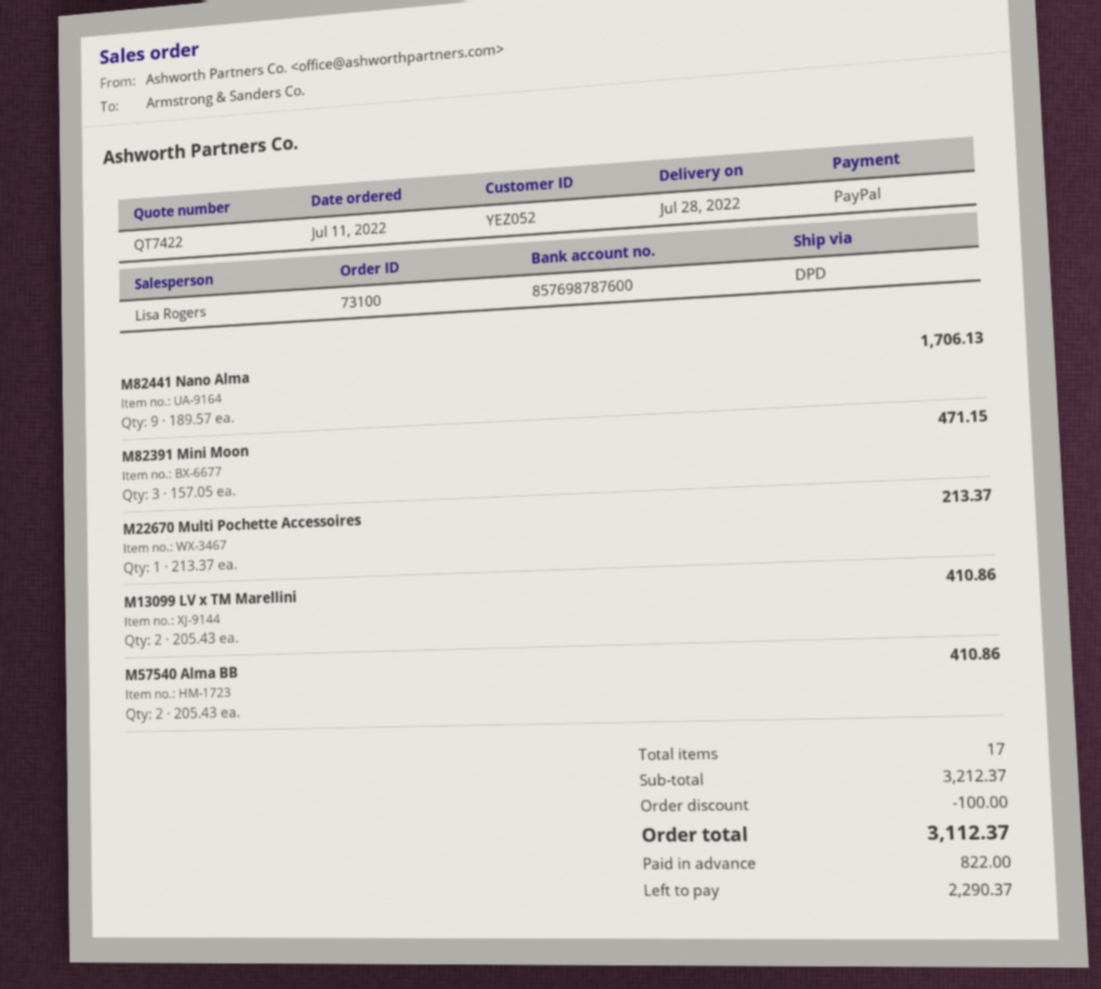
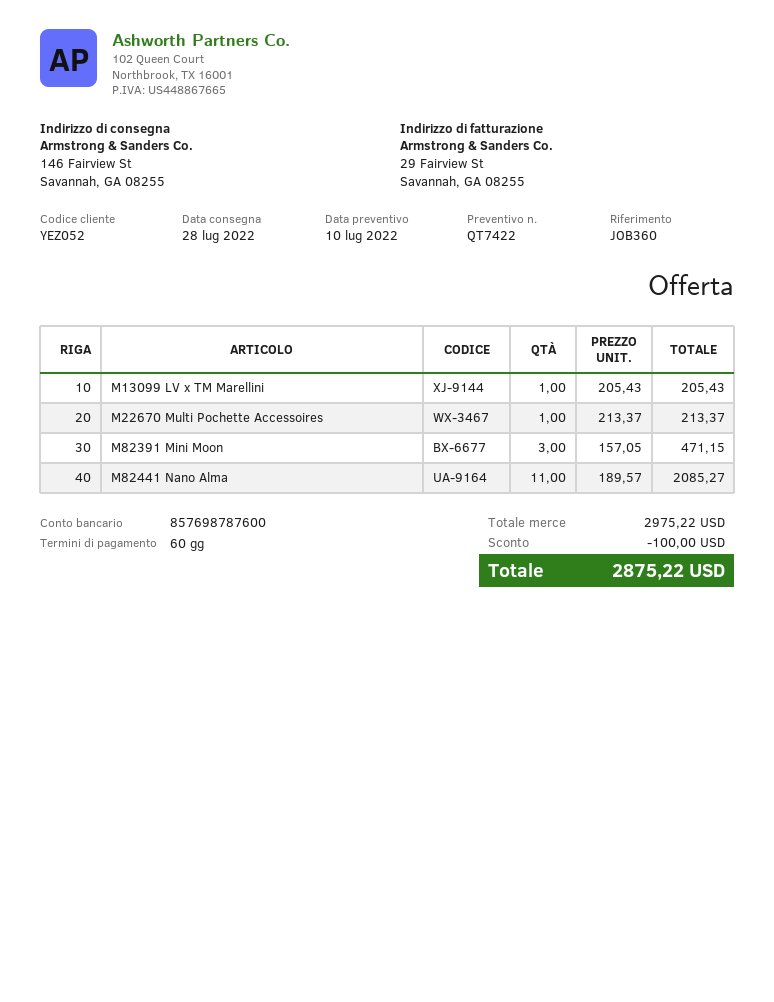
M82441 Nano Alma: 9 x 189.57 = 1706.13 -> 11 x 189.57 = 2085.27
M13099 LV x TM Marellini: 2 x 205.43 = 410.86 -> 1 x 205.43 = 205.43
M57540 Alma BB: 2 x 205.43 = 410.86 -> none
subtotal: 3212.37 -> 2975.22
total: 3112.37 -> 2875.22

